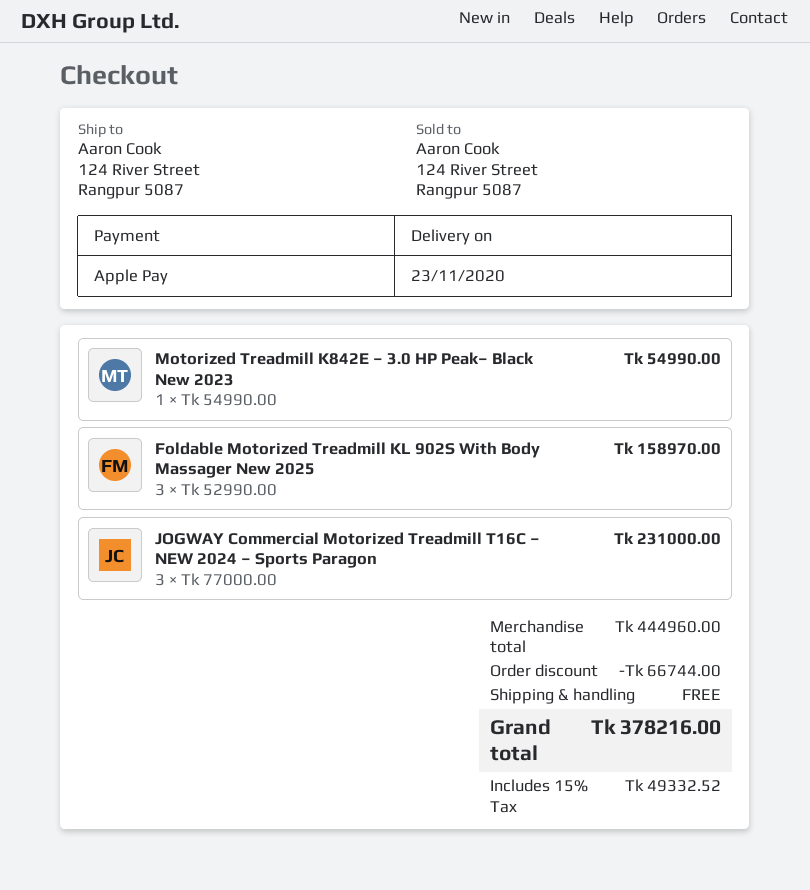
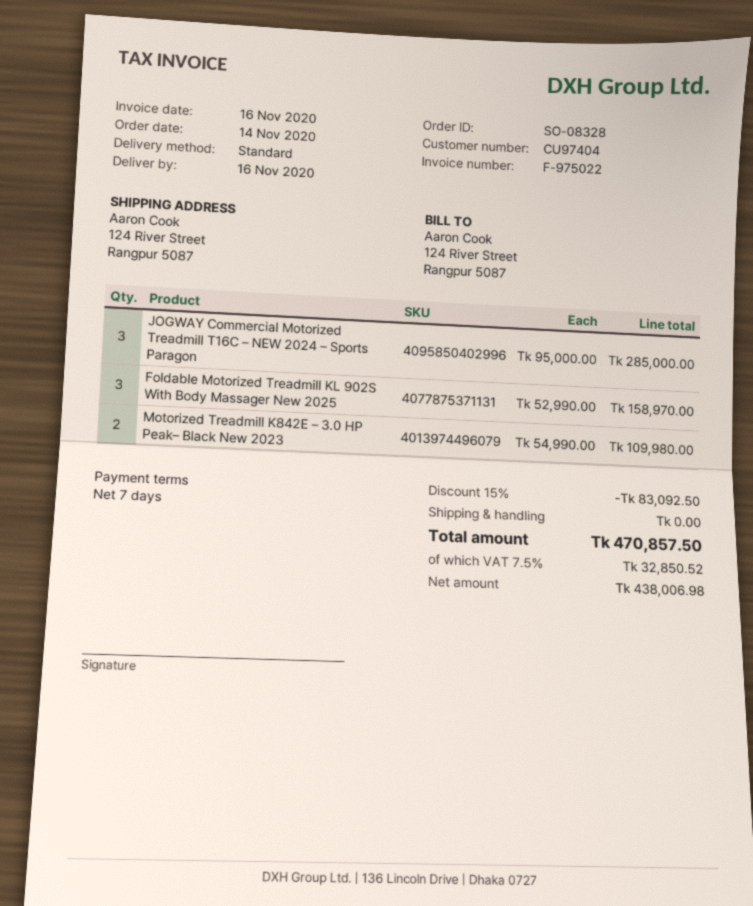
delivery date: 2020-11-23 -> 2020-11-16
Motorized Treadmill K842E – 3.0 HP Peak– Black New 2023: 1 x 54990.00 = 54990.00 -> 2 x 54990.00 = 109980.00
JOGWAY Commercial Motorized Treadmill T16C – NEW 2024 – Sports Paragon: 3 x 77000.00 = 231000.00 -> 3 x 95000.00 = 285000.00
discount: 66744.00 -> 83092.50
tax: 15% = 49332.52 -> 7.5% = 32850.52
total: 378216.00 -> 470857.50

